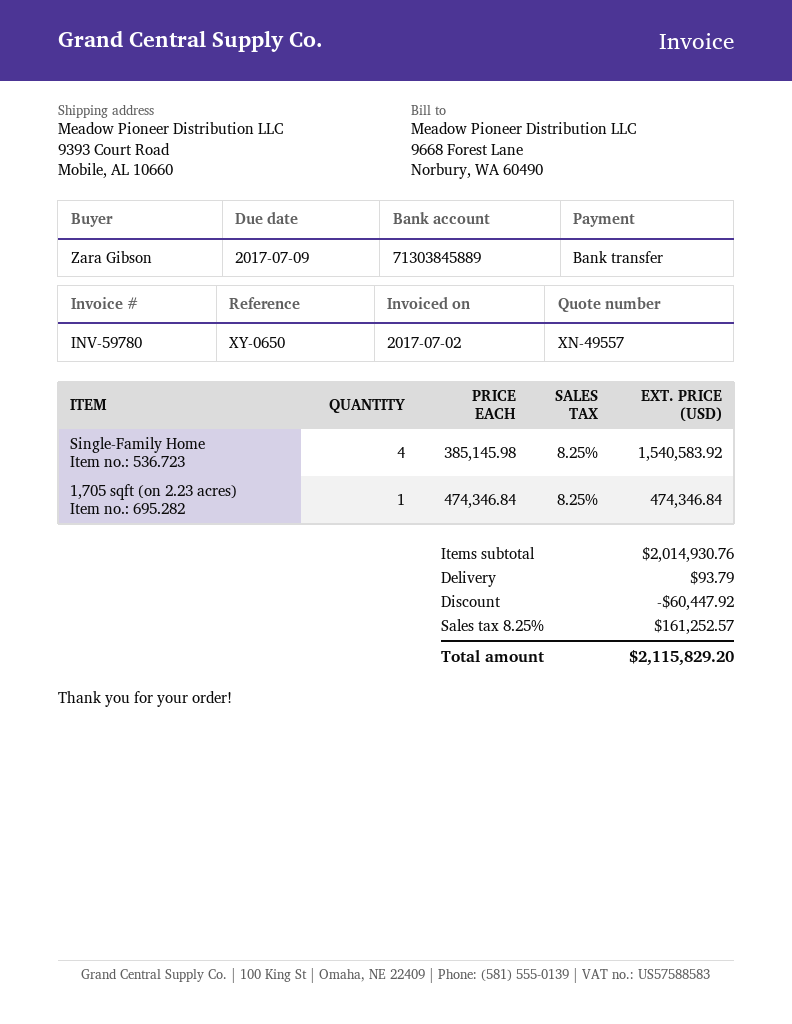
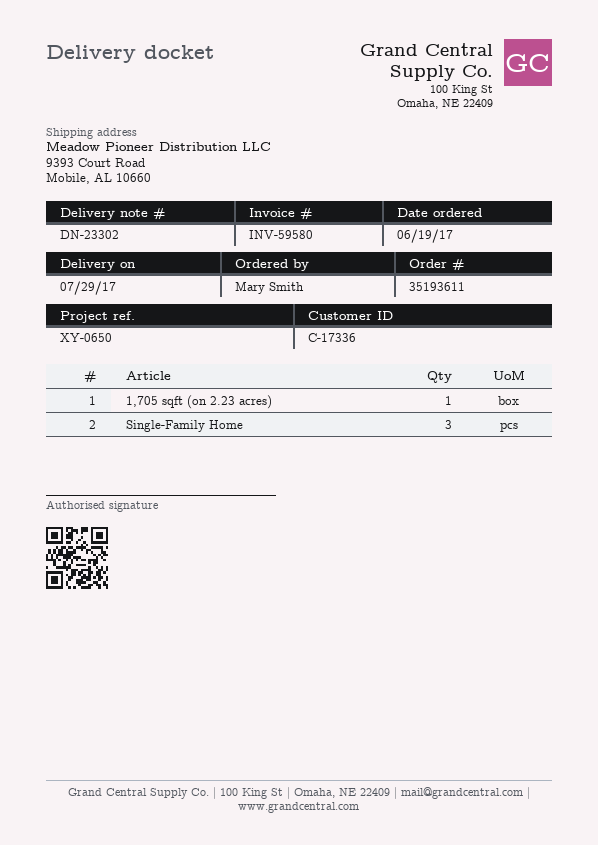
invoice number: INV-59780 -> INV-59580
ordered by: Zara Gibson -> Mary Smith
Single-Family Home: 4 -> 3

